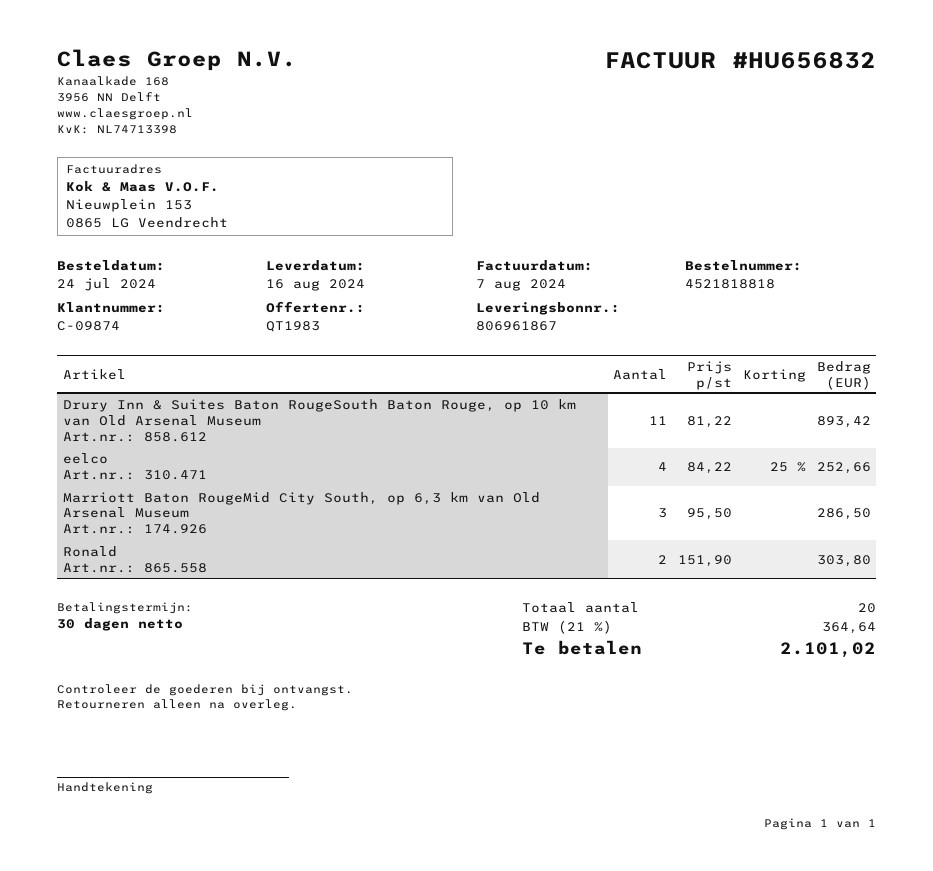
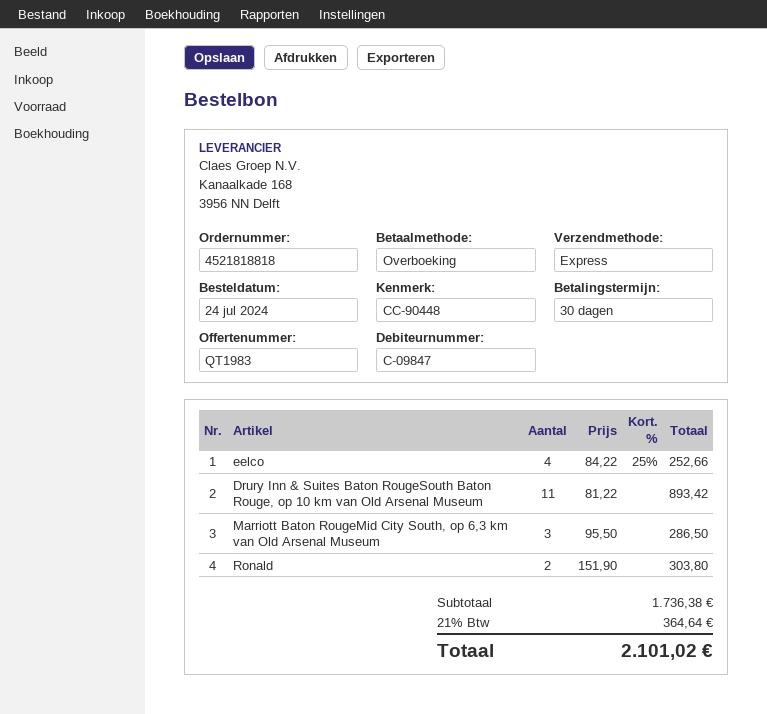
customer number: C-09874 -> C-09847

